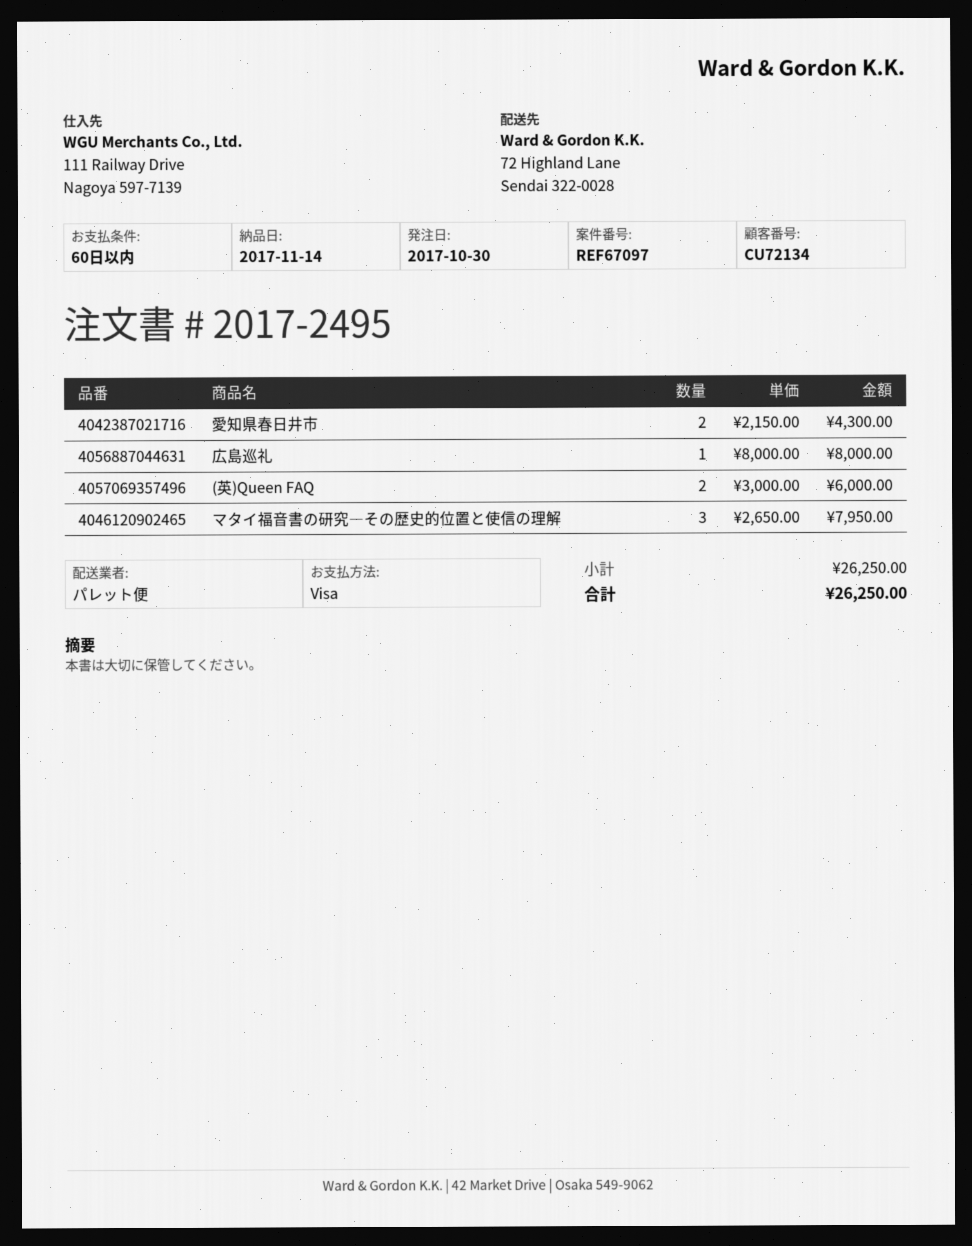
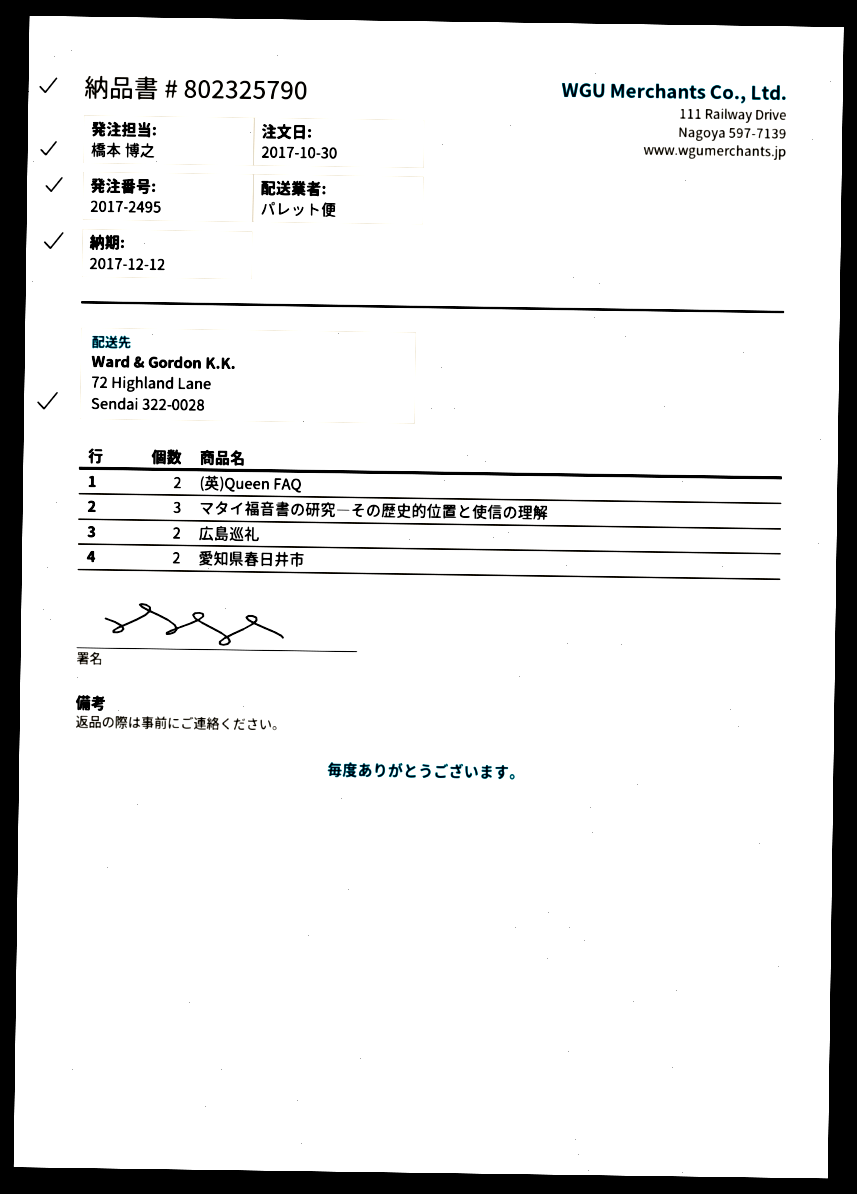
delivery date: 2017-11-14 -> 2017-12-12
広島巡礼: 1 -> 2

